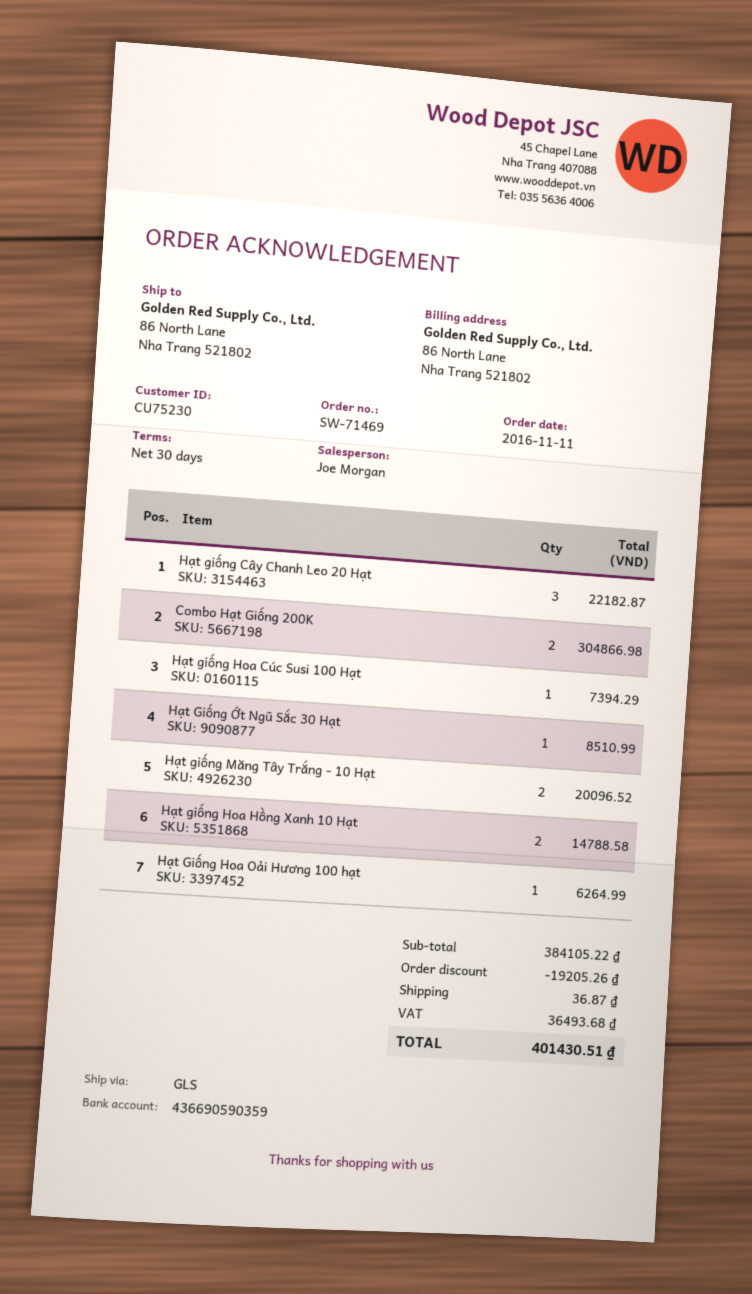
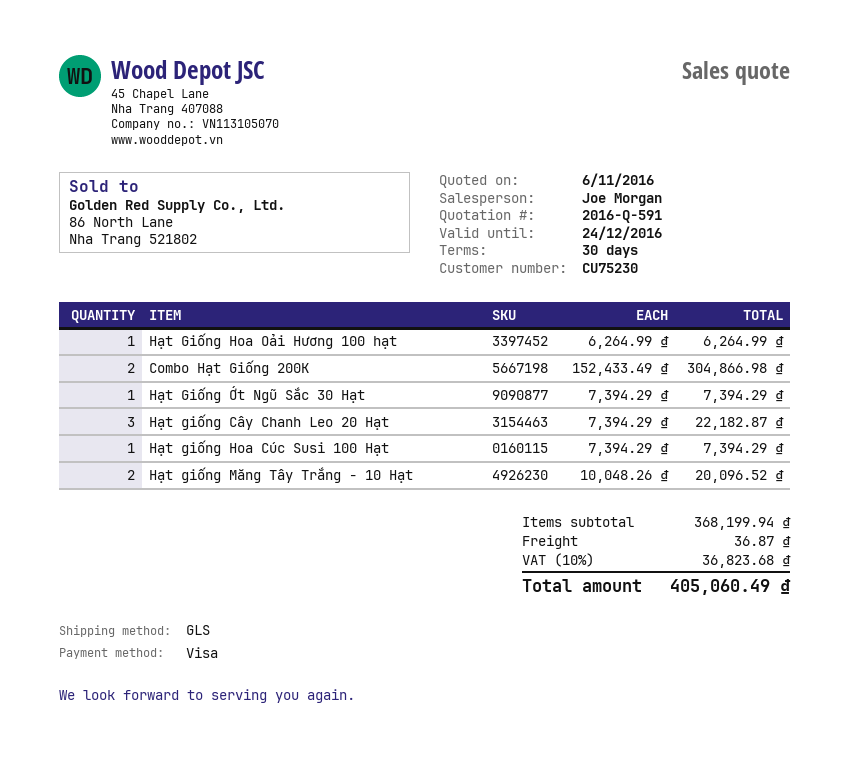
Hạt Giống Ớt Ngũ Sắc 30 Hạt: 1 for 8510.99 -> 1 for 7394.29
Hạt giống Hoa Hồng Xanh 10 Hạt: 2 for 14788.58 -> none
subtotal: 384105.22 -> 368199.94
discount: 19205.26 -> none
tax: 36493.68 -> 36823.68
total: 401430.51 -> 405060.49

